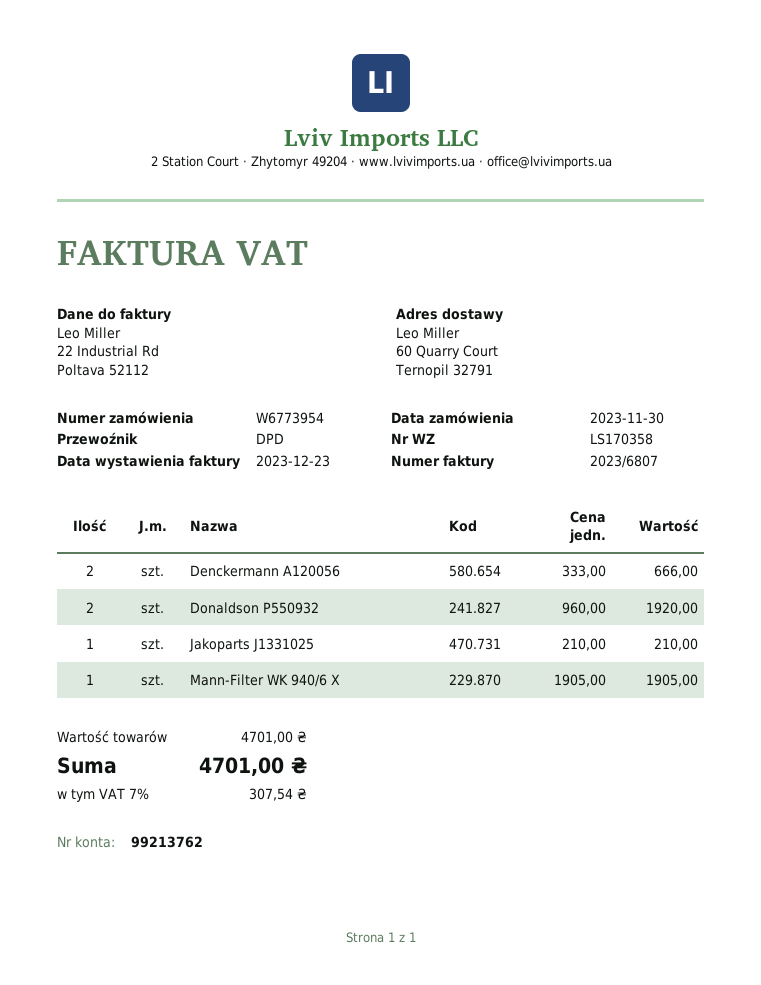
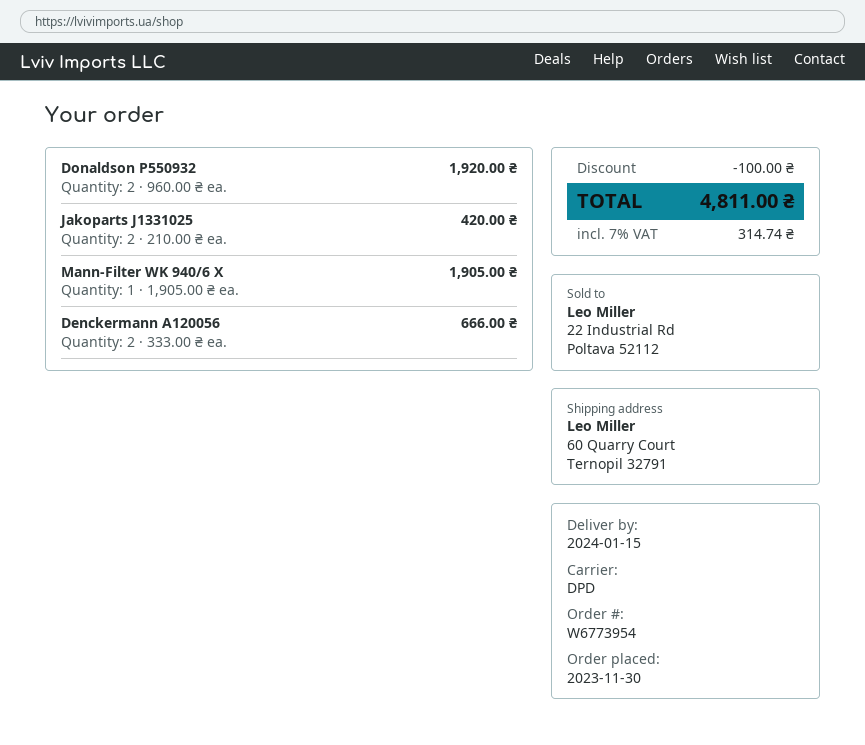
Jakoparts J1331025: 1 x 210.00 = 210.00 -> 2 x 210.00 = 420.00
discount: none -> 100.00
tax: 7% = 307.54 -> 7% = 314.74
total: 4701.00 -> 4811.00

